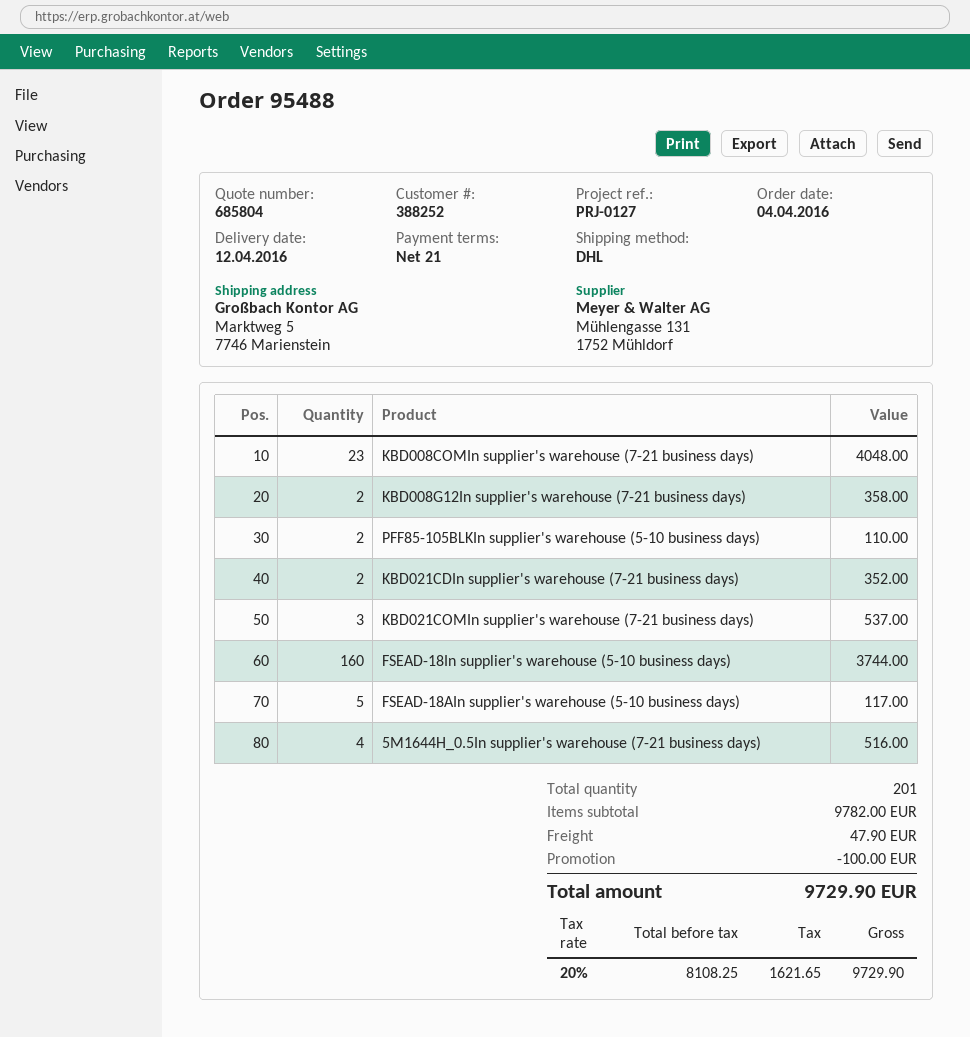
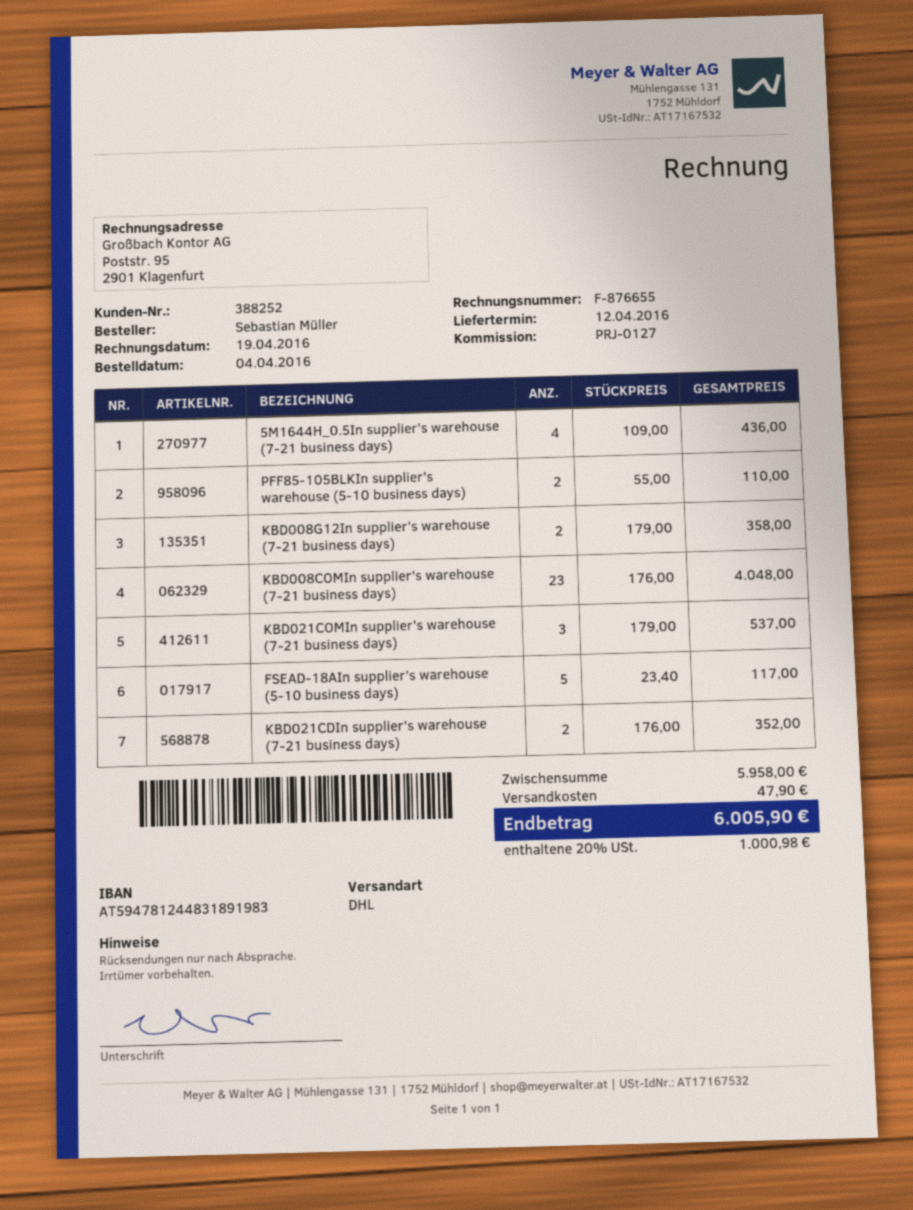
FSEAD-18In supplier's warehouse (5-10 business days): 160 for 3744.00 -> none
5M1644H_0.5In supplier's warehouse (7-21 business days): 4 for 516.00 -> 4 for 436.00
subtotal: 9782.00 -> 5958.00
discount: 100.00 -> none
tax: 20% = 1621.65 -> 20% = 1000.98
total: 9729.90 -> 6005.90

